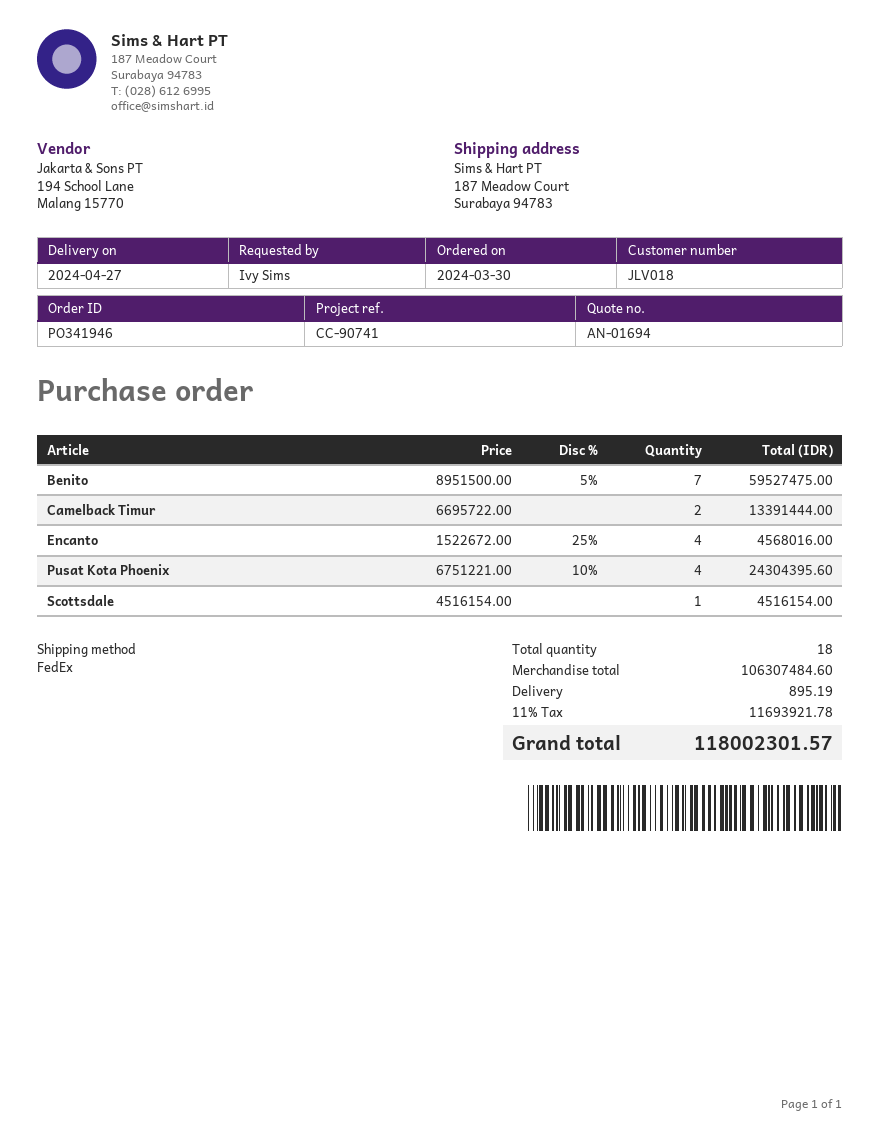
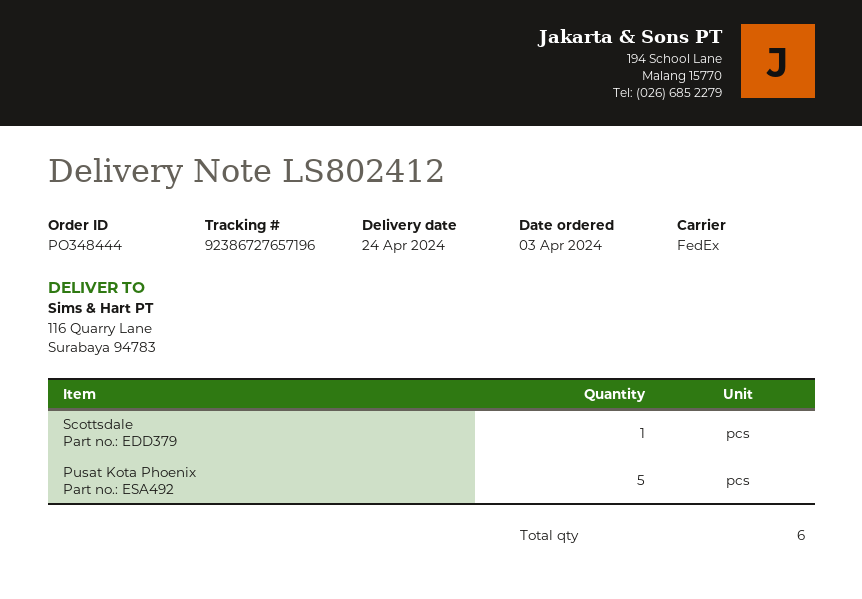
order number: PO341946 -> PO348444
order date: 2024-03-30 -> 2024-04-03
delivery date: 2024-04-27 -> 2024-04-24
ship to: 187 Meadow Court, Surabaya 94783 -> 116 Quarry Lane, Surabaya 94783
Benito: 7 -> none
Camelback Timur: 2 -> none
Encanto: 4 -> none
Pusat Kota Phoenix: 4 -> 5
total quantity: 18 -> 6

